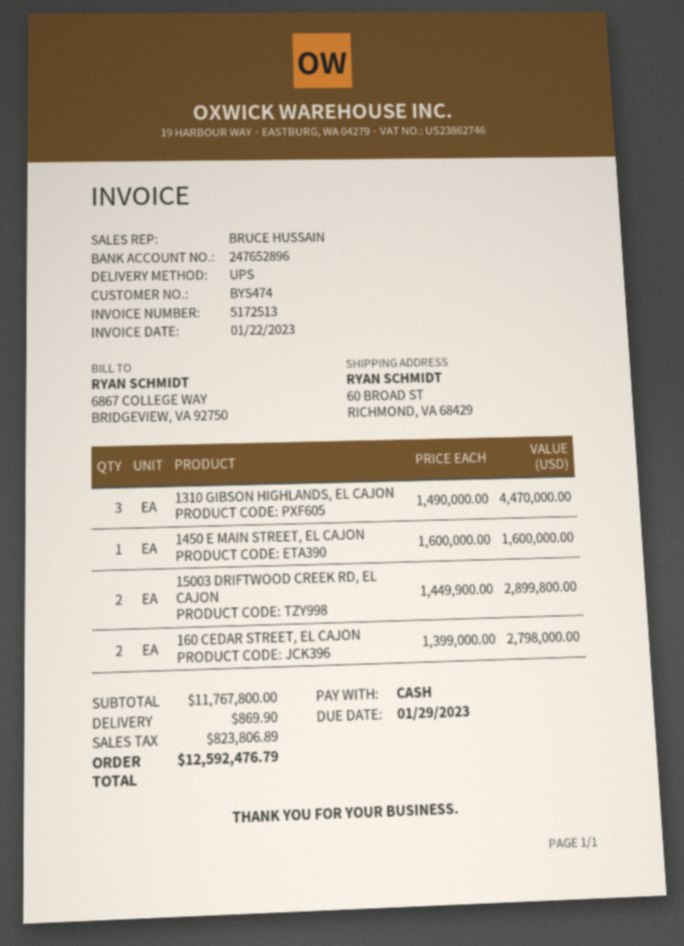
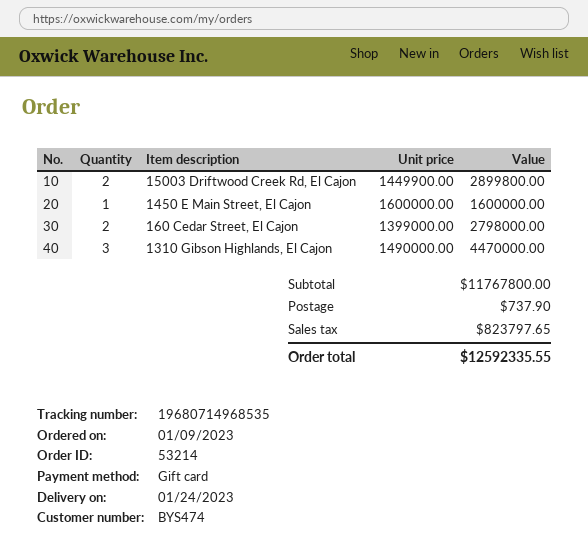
payment method: cash -> gift card
shipping: 869.90 -> 737.90
tax: 823806.89 -> 823797.65
total: 12592476.79 -> 12592335.55

